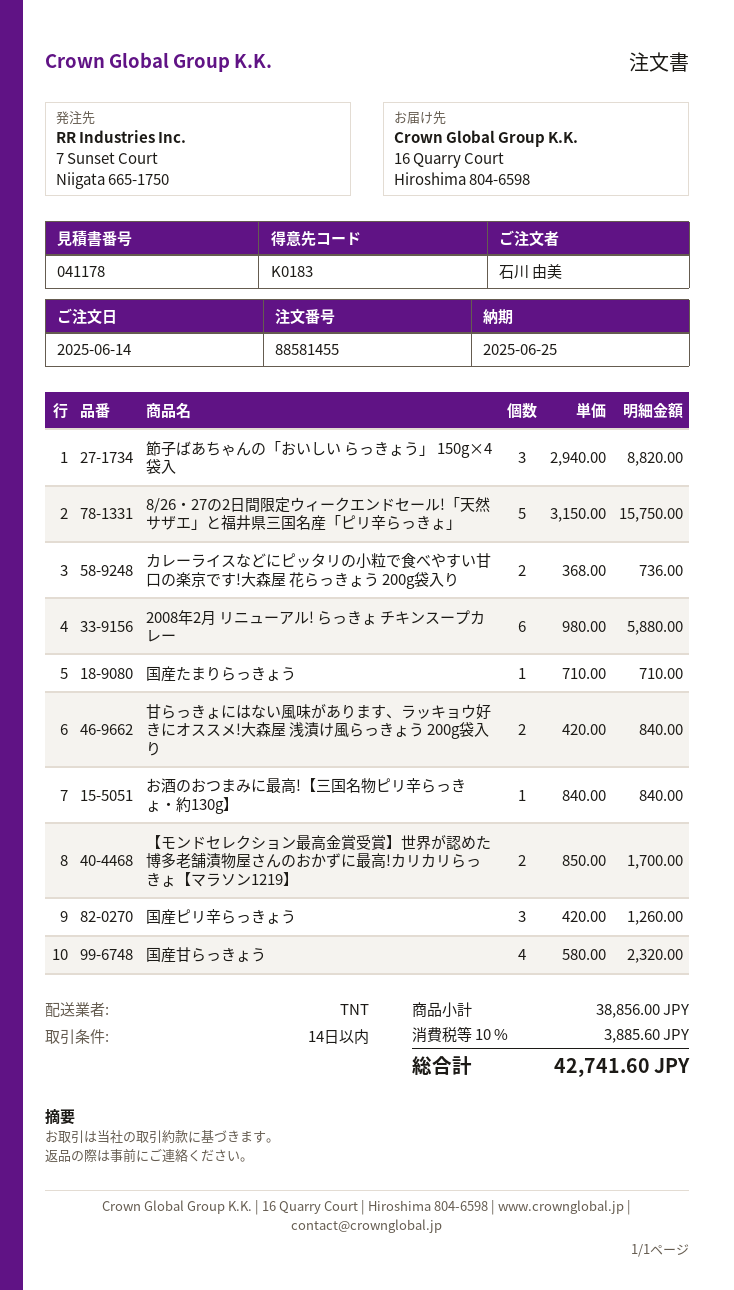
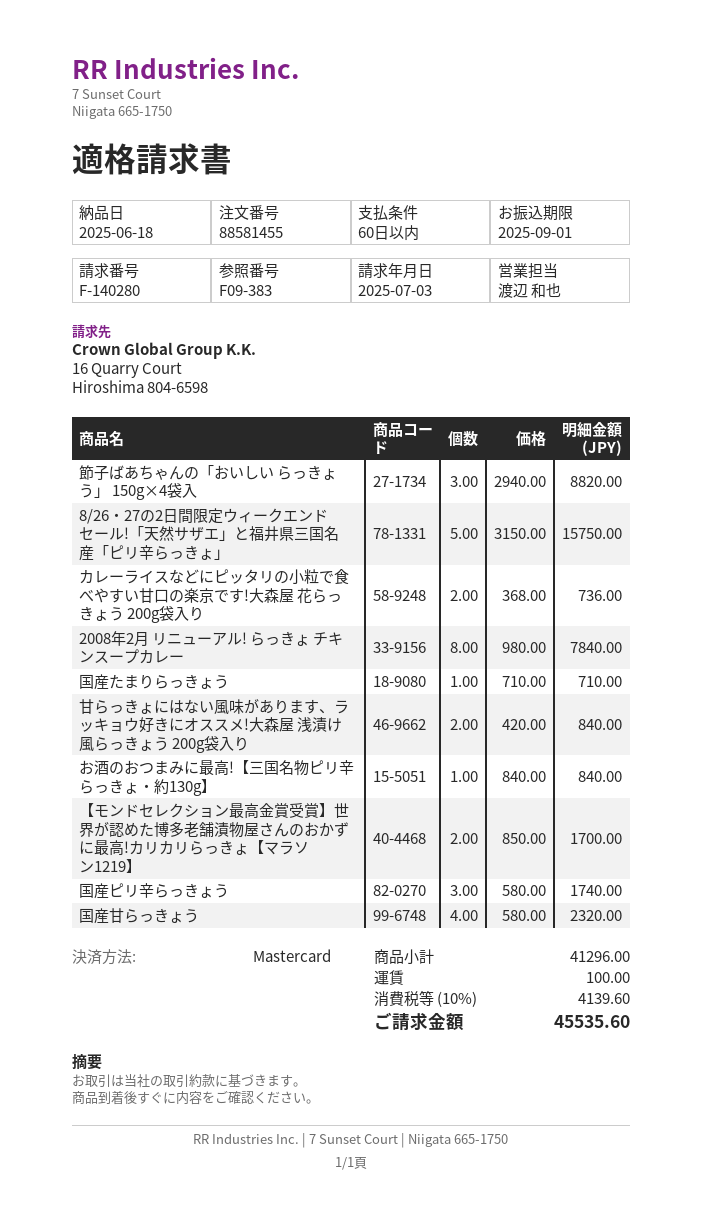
delivery date: 2025-06-25 -> 2025-06-18
payment terms: 14 days -> 60 days
2008年2月 リニューアル! らっきょ チキンスープカレー: 6 x 980.00 = 5880.00 -> 8 x 980.00 = 7840.00
国産ピリ辛らっきょう: 3 x 420.00 = 1260.00 -> 3 x 580.00 = 1740.00
subtotal: 38856.00 -> 41296.00
shipping: none -> 100.00
tax: 10% = 3885.60 -> 10% = 4139.60
total: 42741.60 -> 45535.60

